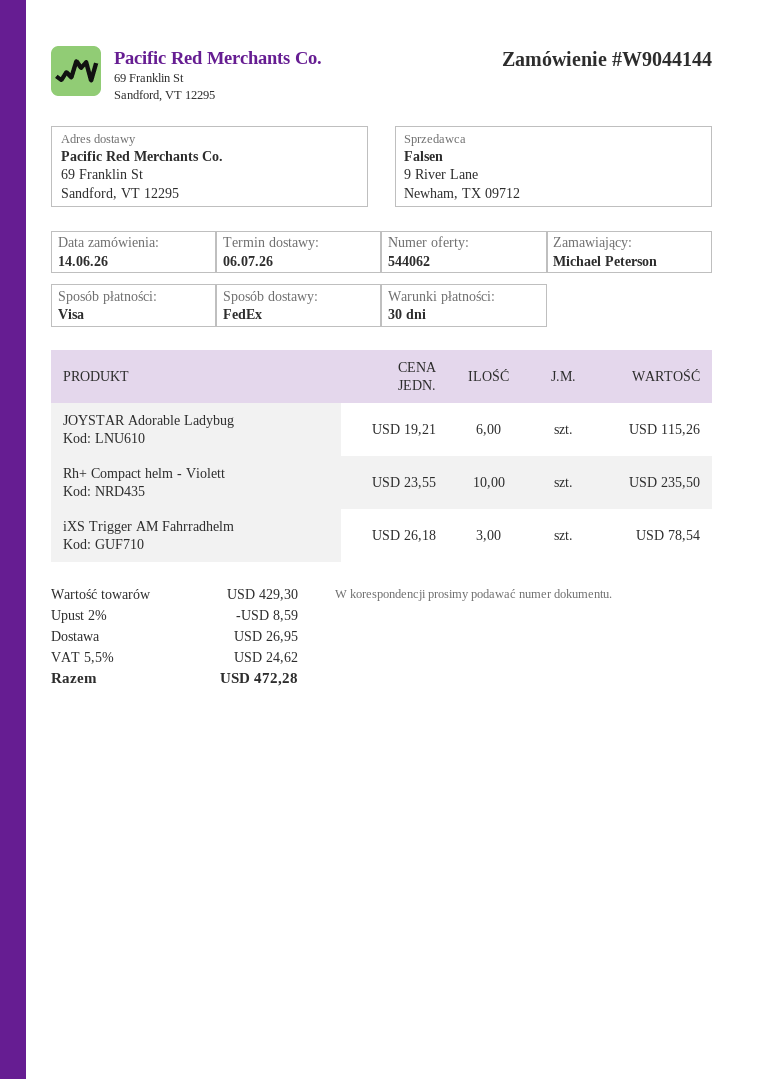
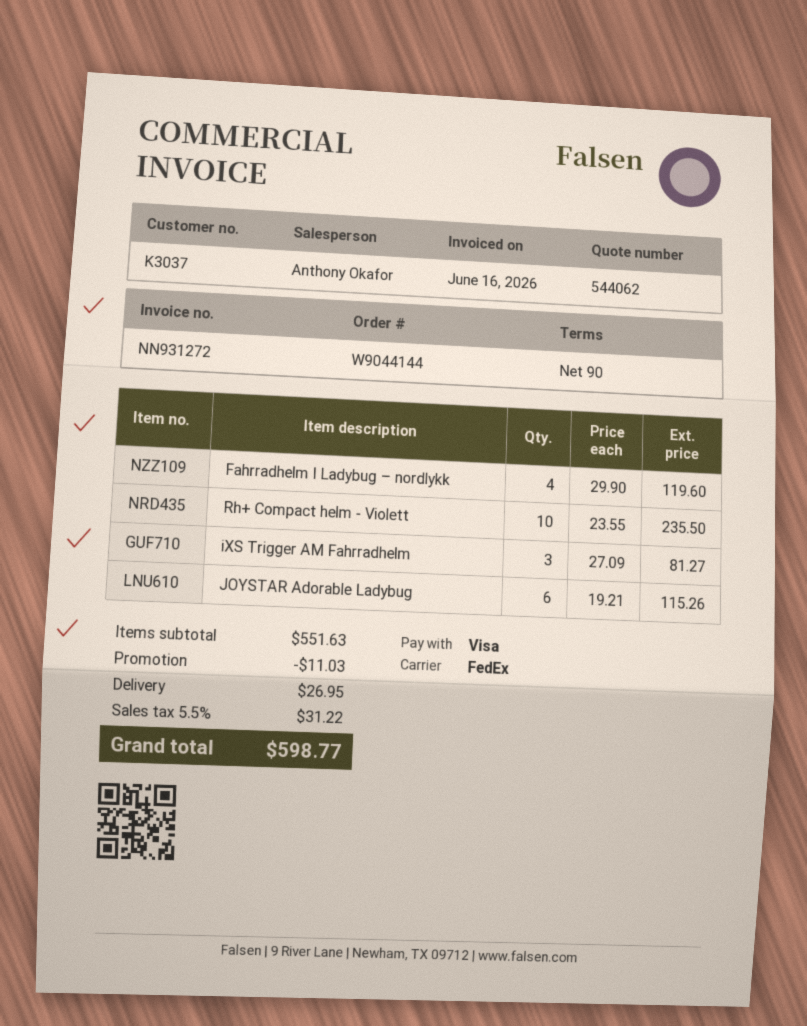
payment terms: 30 days -> 90 days
iXS Trigger AM Fahrradhelm: 3 x 26.18 = 78.54 -> 3 x 27.09 = 81.27
Fahrradhelm I Ladybug – nordlykk: none -> 4 x 29.90 = 119.60
subtotal: 429.30 -> 551.63
discount: 8.59 -> 11.03
tax: 5.5% = 24.62 -> 5.5% = 31.22
total: 472.28 -> 598.77

